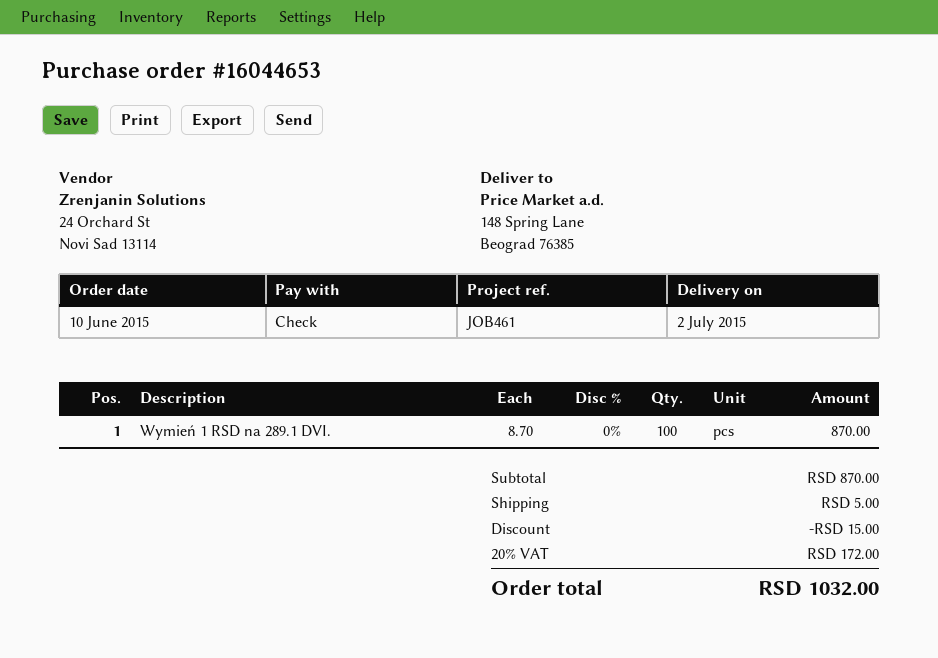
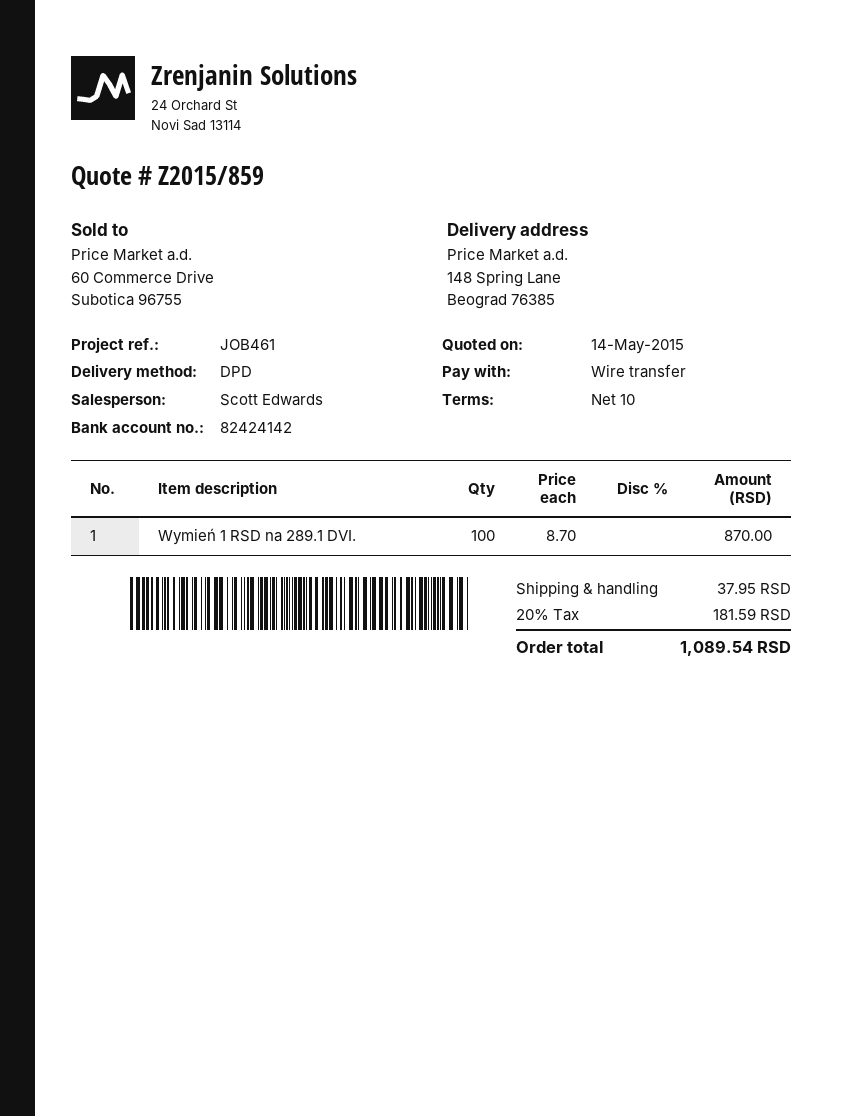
payment method: cheque -> bank transfer
discount: 15.00 -> none
shipping: 5.00 -> 37.95
tax: 20% = 172.00 -> 20% = 181.59
total: 1032.00 -> 1089.54

